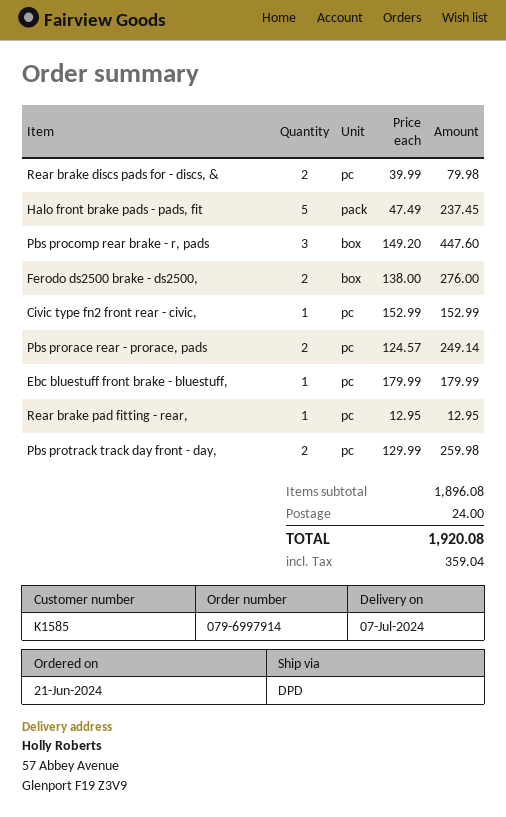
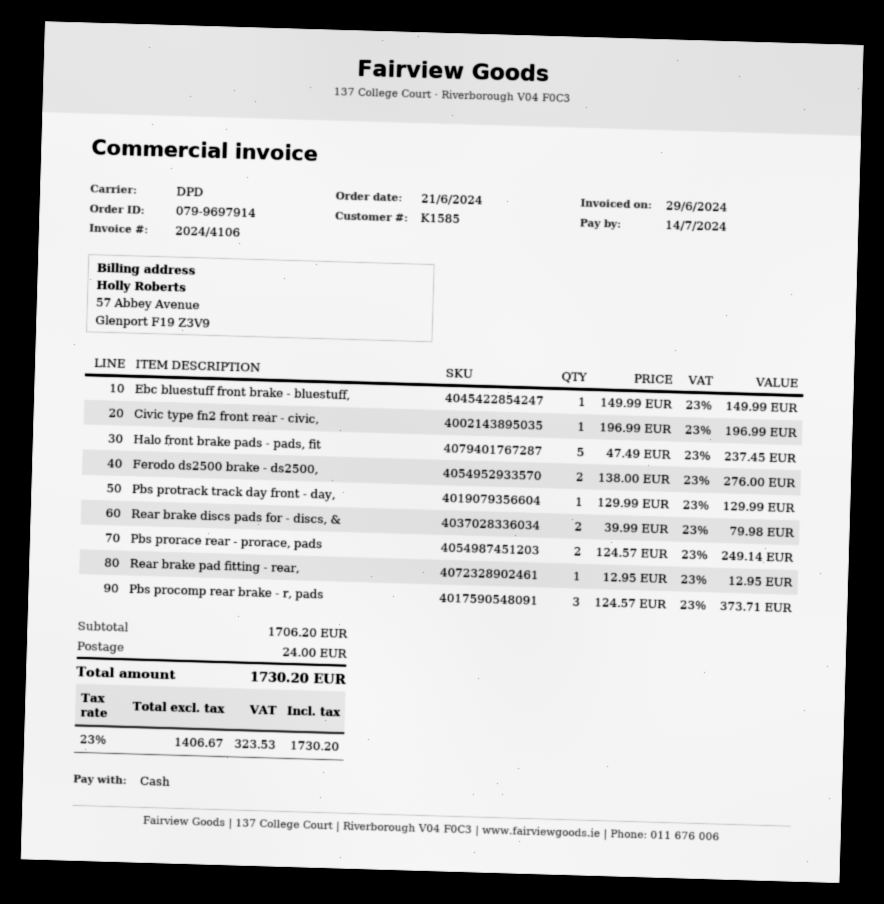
order number: 079-6997914 -> 079-9697914
Pbs procomp rear brake - r, pads: 3 x 149.20 = 447.60 -> 3 x 124.57 = 373.71
Civic type fn2 front rear - civic,: 1 x 152.99 = 152.99 -> 1 x 196.99 = 196.99
Ebc bluestuff front brake - bluestuff,: 1 x 179.99 = 179.99 -> 1 x 149.99 = 149.99
Pbs protrack track day front - day,: 2 x 129.99 = 259.98 -> 1 x 129.99 = 129.99
subtotal: 1896.08 -> 1706.20
tax: 359.04 -> 323.53
total: 1920.08 -> 1730.20

